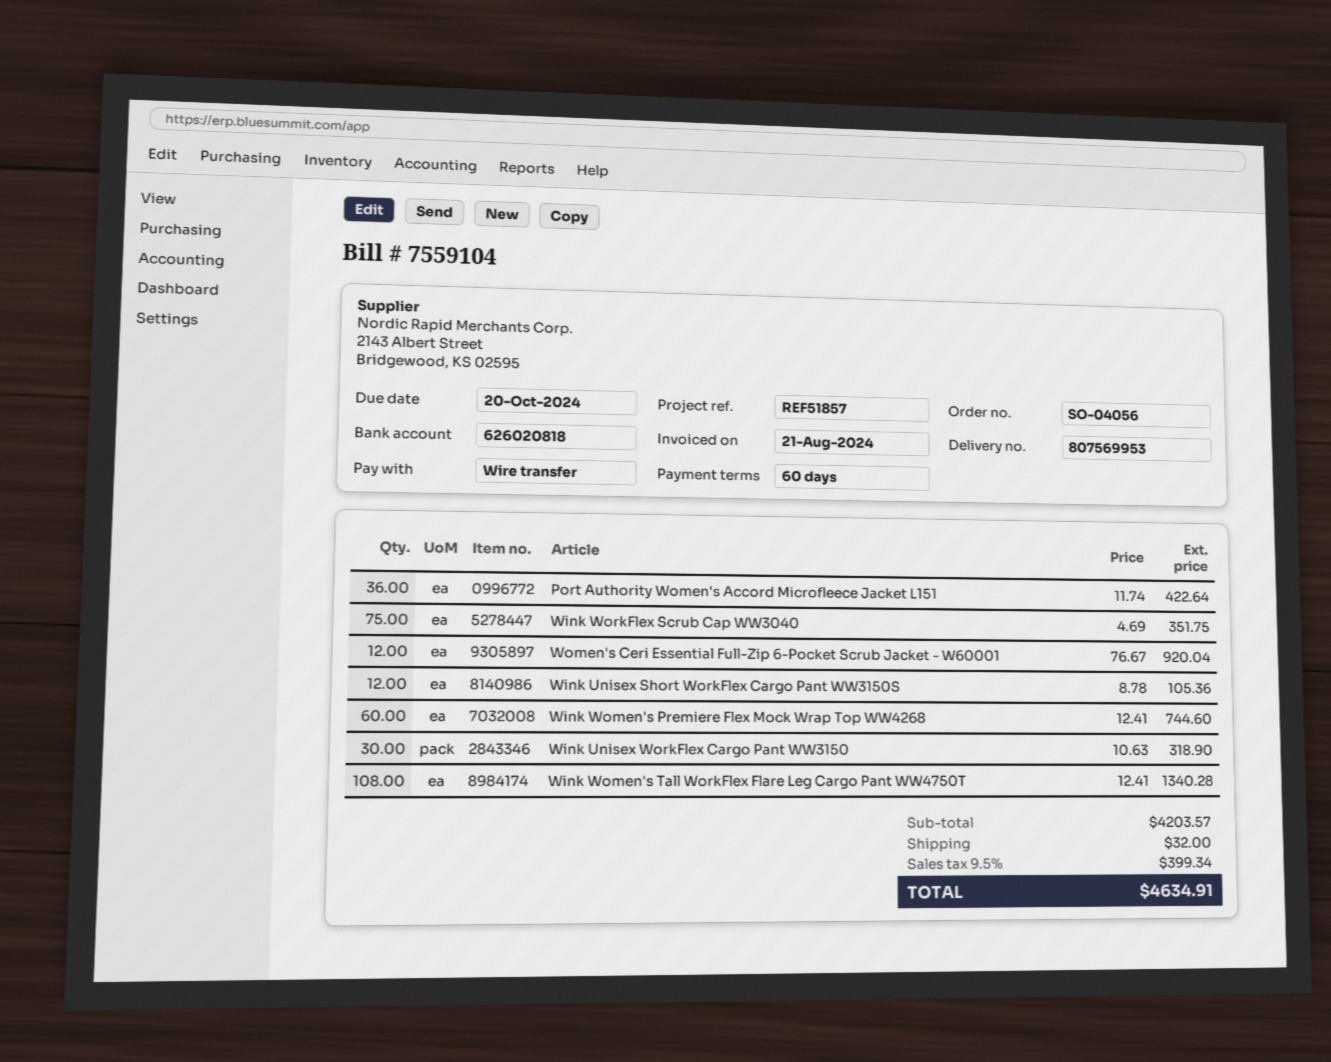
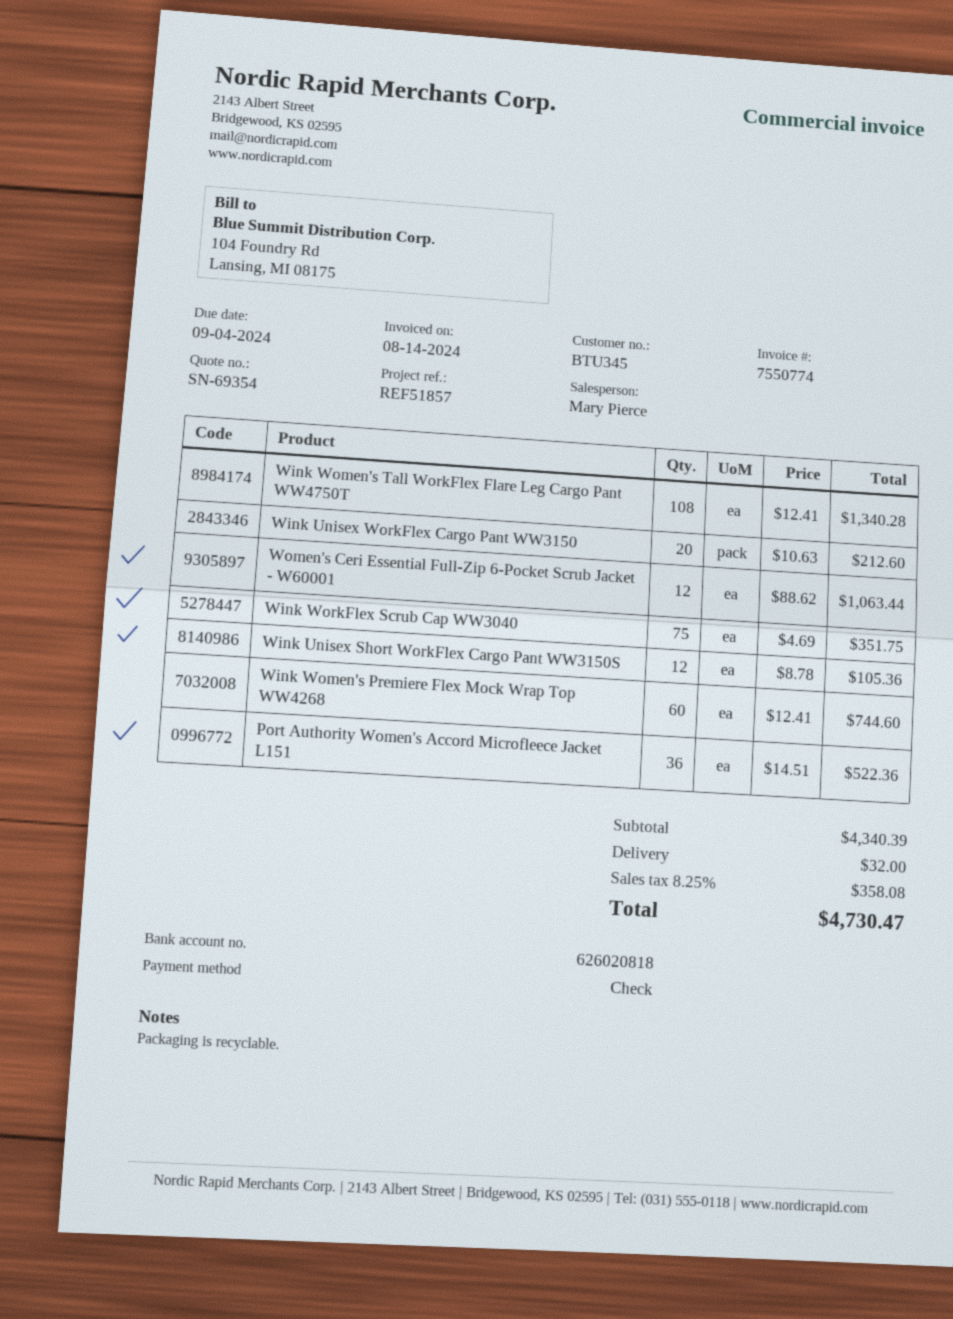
invoice number: 7559104 -> 7550774
invoice date: 2024-08-21 -> 2024-08-14
due date: 2024-10-20 -> 2024-09-04
payment method: bank transfer -> cheque
Port Authority Women's Accord Microfleece Jacket L151: 36 x 11.74 = 422.64 -> 36 x 14.51 = 522.36
Women's Ceri Essential Full-Zip 6-Pocket Scrub Jacket - W60001: 12 x 76.67 = 920.04 -> 12 x 88.62 = 1063.44
Wink Unisex WorkFlex Cargo Pant WW3150: 30 x 10.63 = 318.90 -> 20 x 10.63 = 212.60
subtotal: 4203.57 -> 4340.39
tax: 9.5% = 399.34 -> 8.25% = 358.08
total: 4634.91 -> 4730.47

